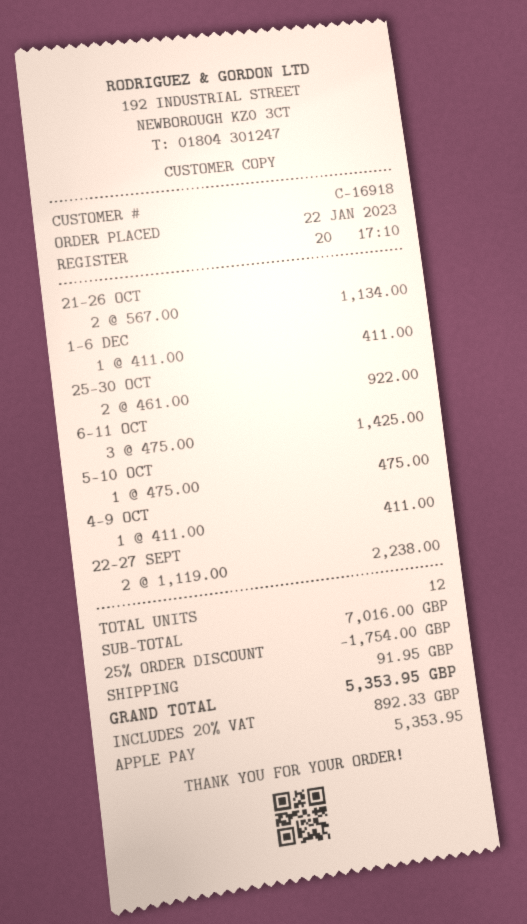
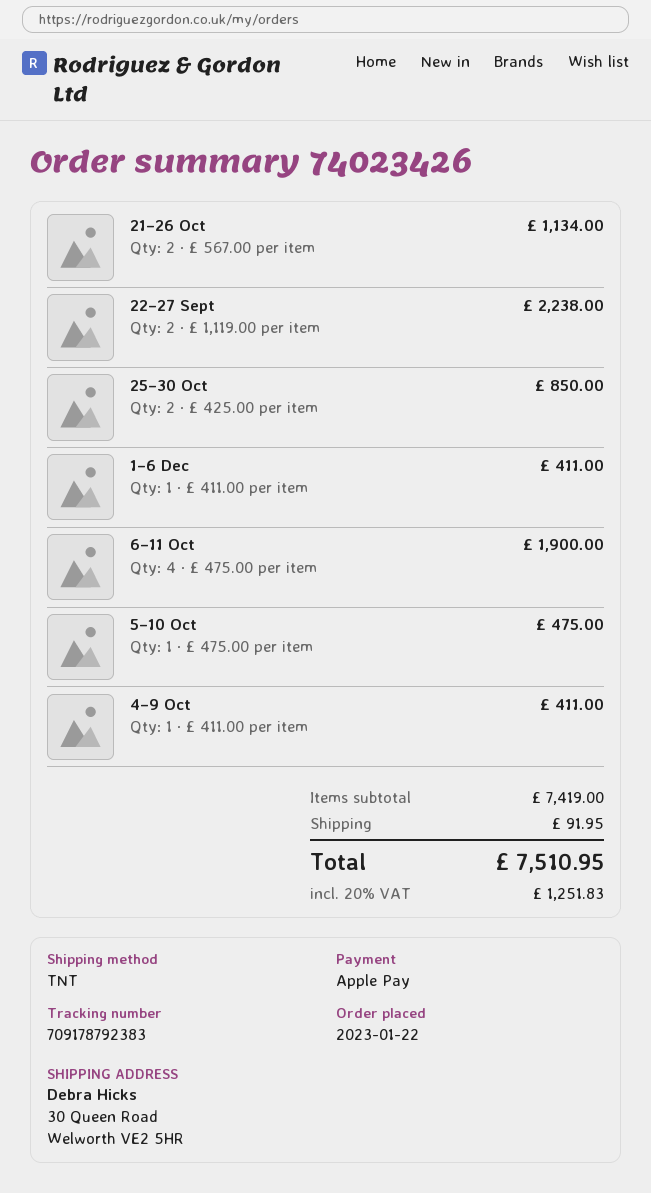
25–30 OCT: 2 x 461.00 = 922.00 -> 2 x 425.00 = 850.00
6–11 OCT: 3 x 475.00 = 1425.00 -> 4 x 475.00 = 1900.00
subtotal: 7016.00 -> 7419.00
discount: 25% = 1754.00 -> none
tax: 20% = 892.33 -> 20% = 1251.83
total: 5353.95 -> 7510.95

